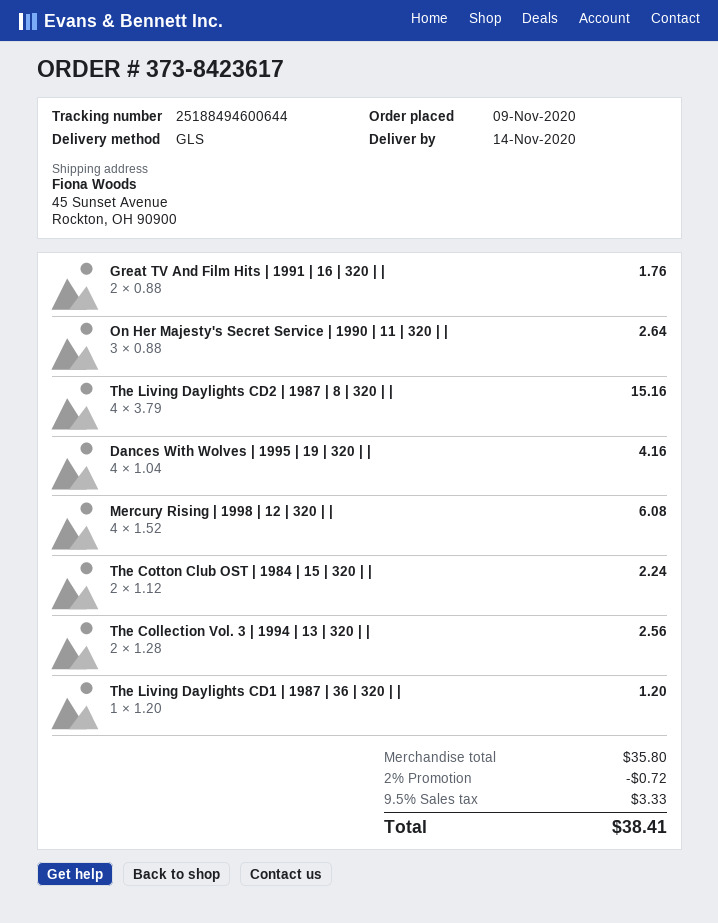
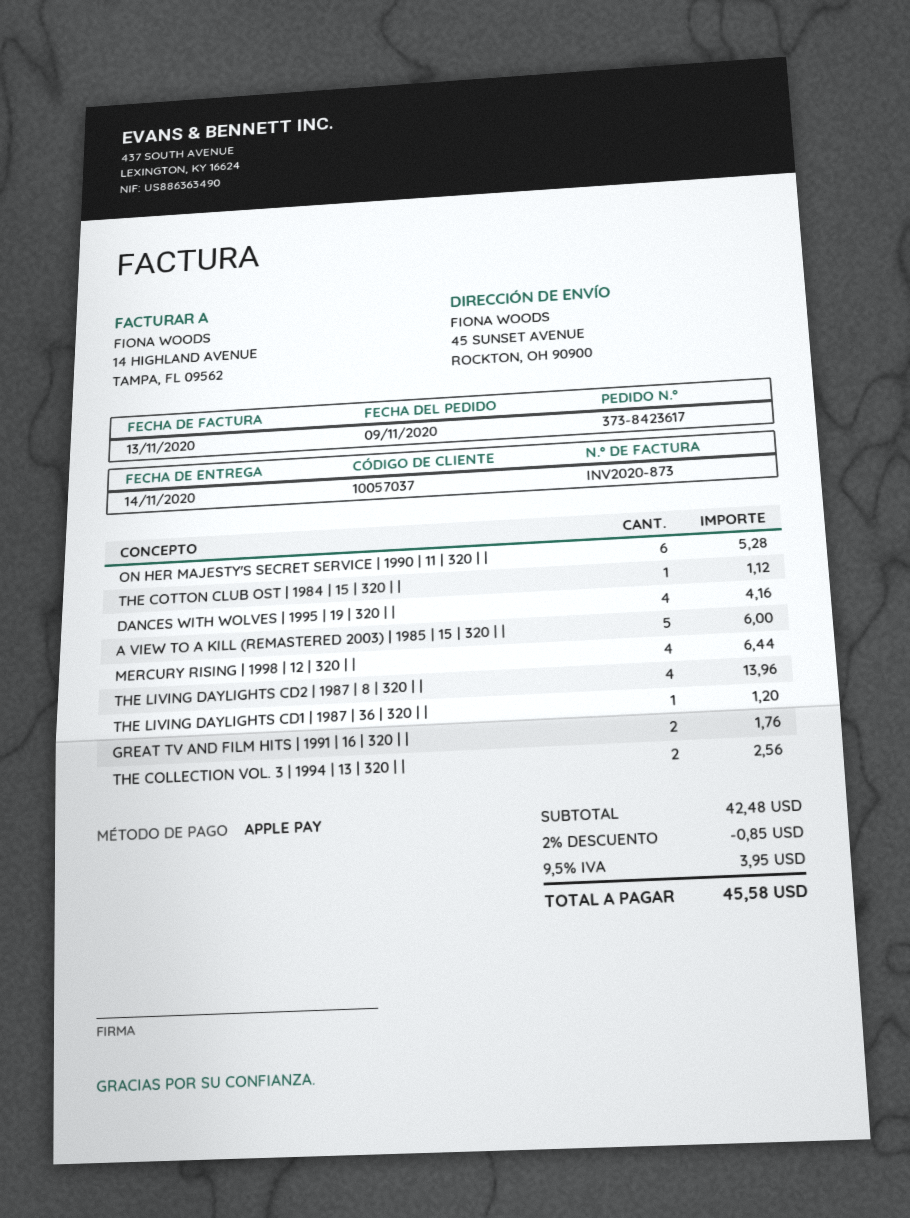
On Her Majesty's Secret Service | 1990 | 11 | 320 | |: 3 for 2.64 -> 6 for 5.28
The Living Daylights CD2 | 1987 | 8 | 320 | |: 4 for 15.16 -> 4 for 13.96
Mercury Rising | 1998 | 12 | 320 | |: 4 for 6.08 -> 4 for 6.44
The Cotton Club OST | 1984 | 15 | 320 | |: 2 for 2.24 -> 1 for 1.12
A VIEW TO A KILL (REMASTERED 2003) | 1985 | 15 | 320 | |: none -> 5 for 6.00
subtotal: 35.80 -> 42.48
discount: 2% = 0.72 -> 2% = 0.85
tax: 9.5% = 3.33 -> 9.5% = 3.95
total: 38.41 -> 45.58

